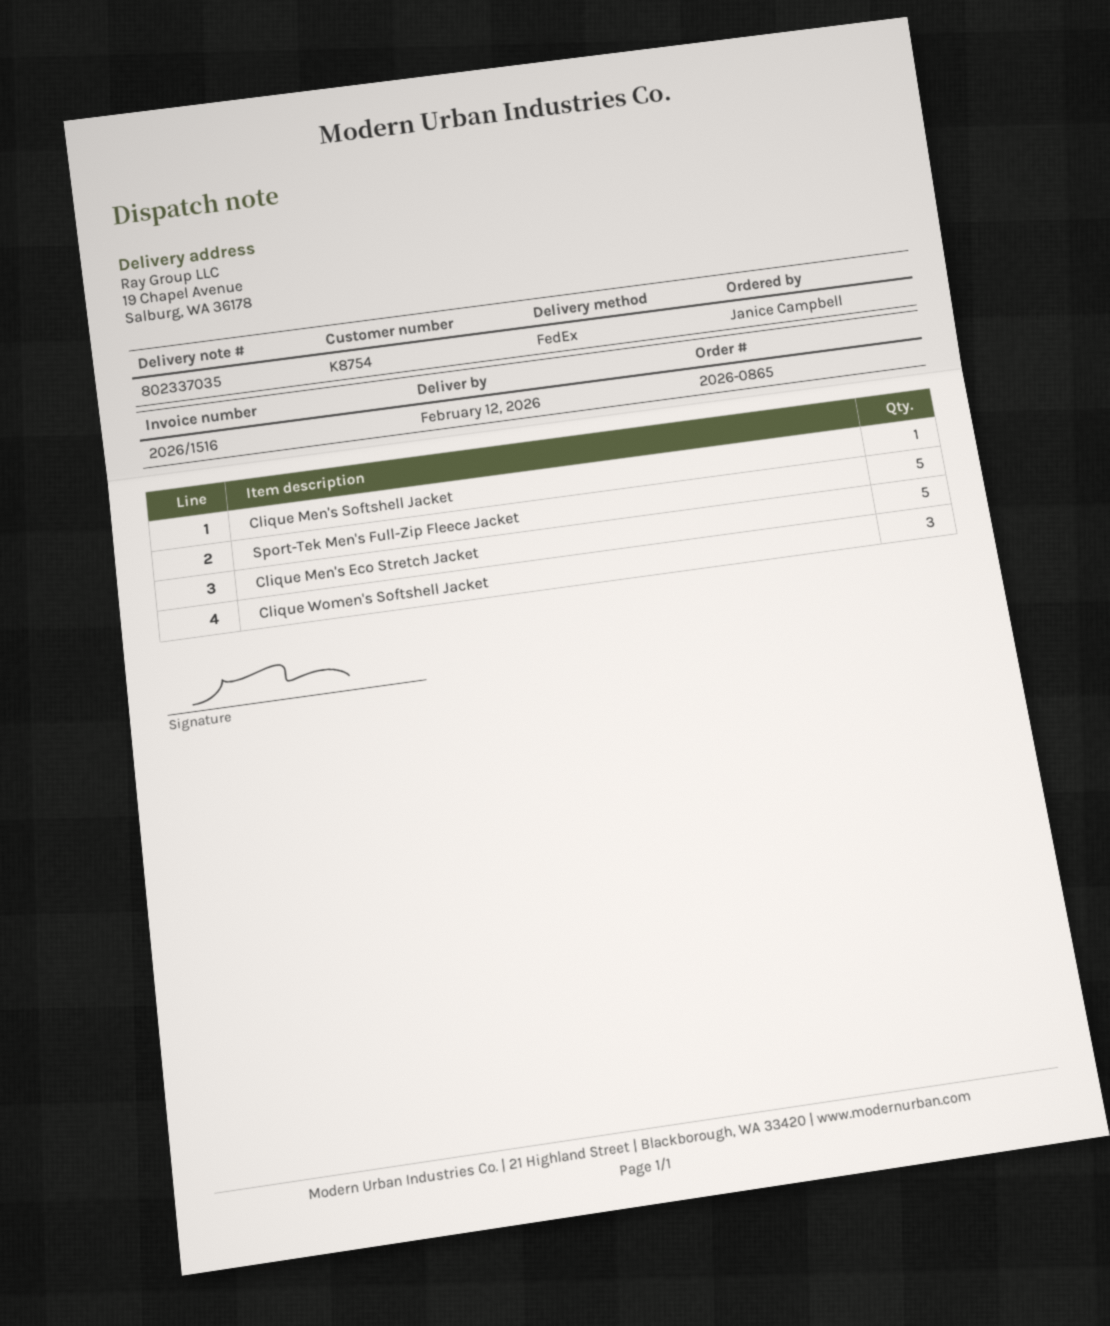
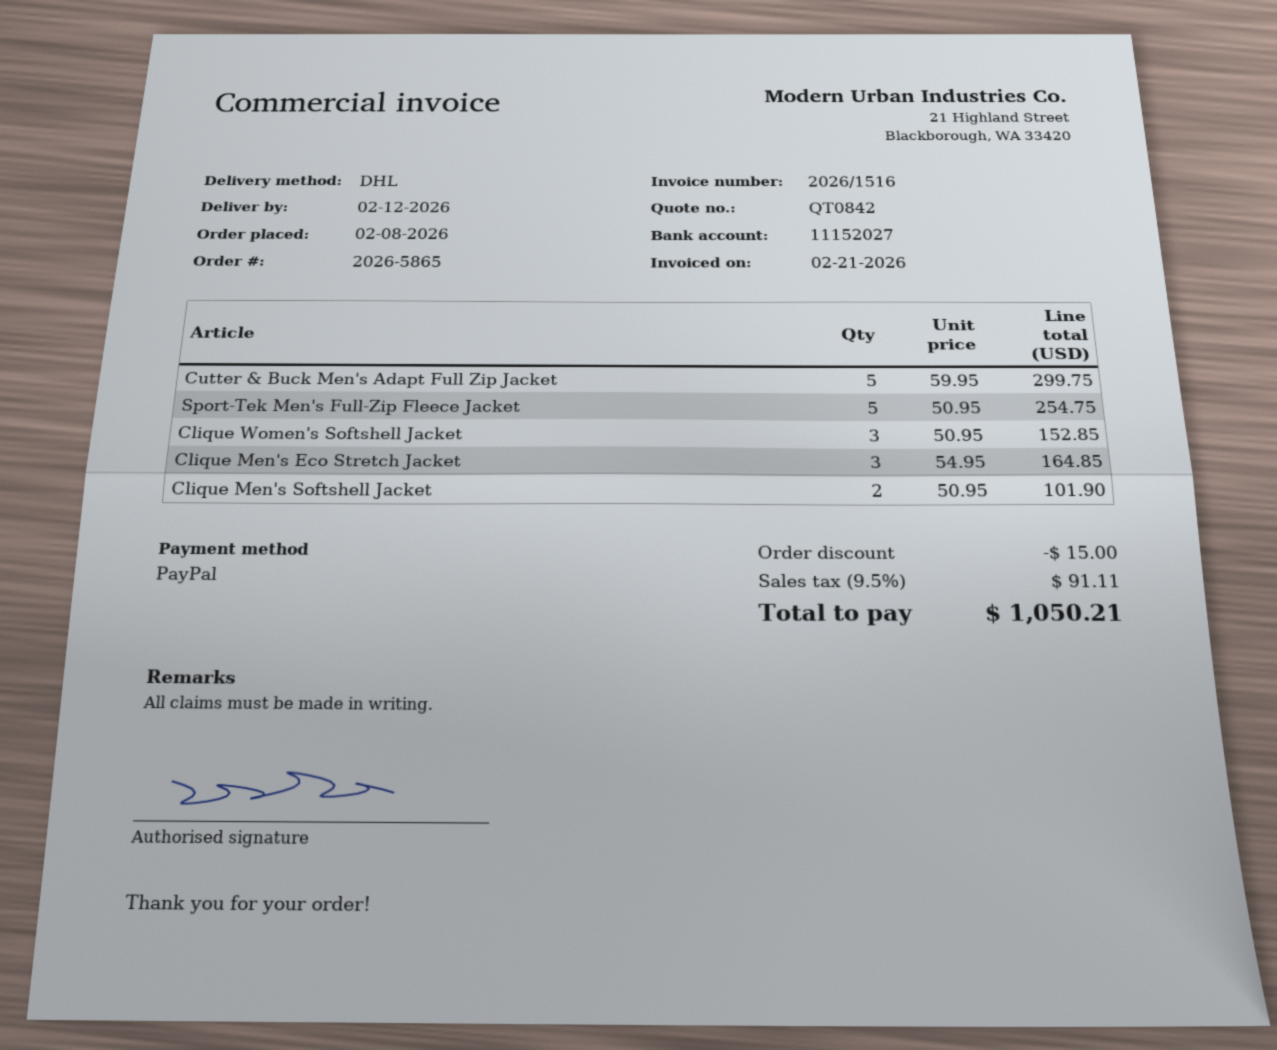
order number: 2026-0865 -> 2026-5865
shipping method: FedEx -> DHL
Clique Men's Softshell Jacket: 1 -> 2
Clique Men's Eco Stretch Jacket: 5 -> 3
Cutter & Buck Men's Adapt Full Zip Jacket: none -> 5

